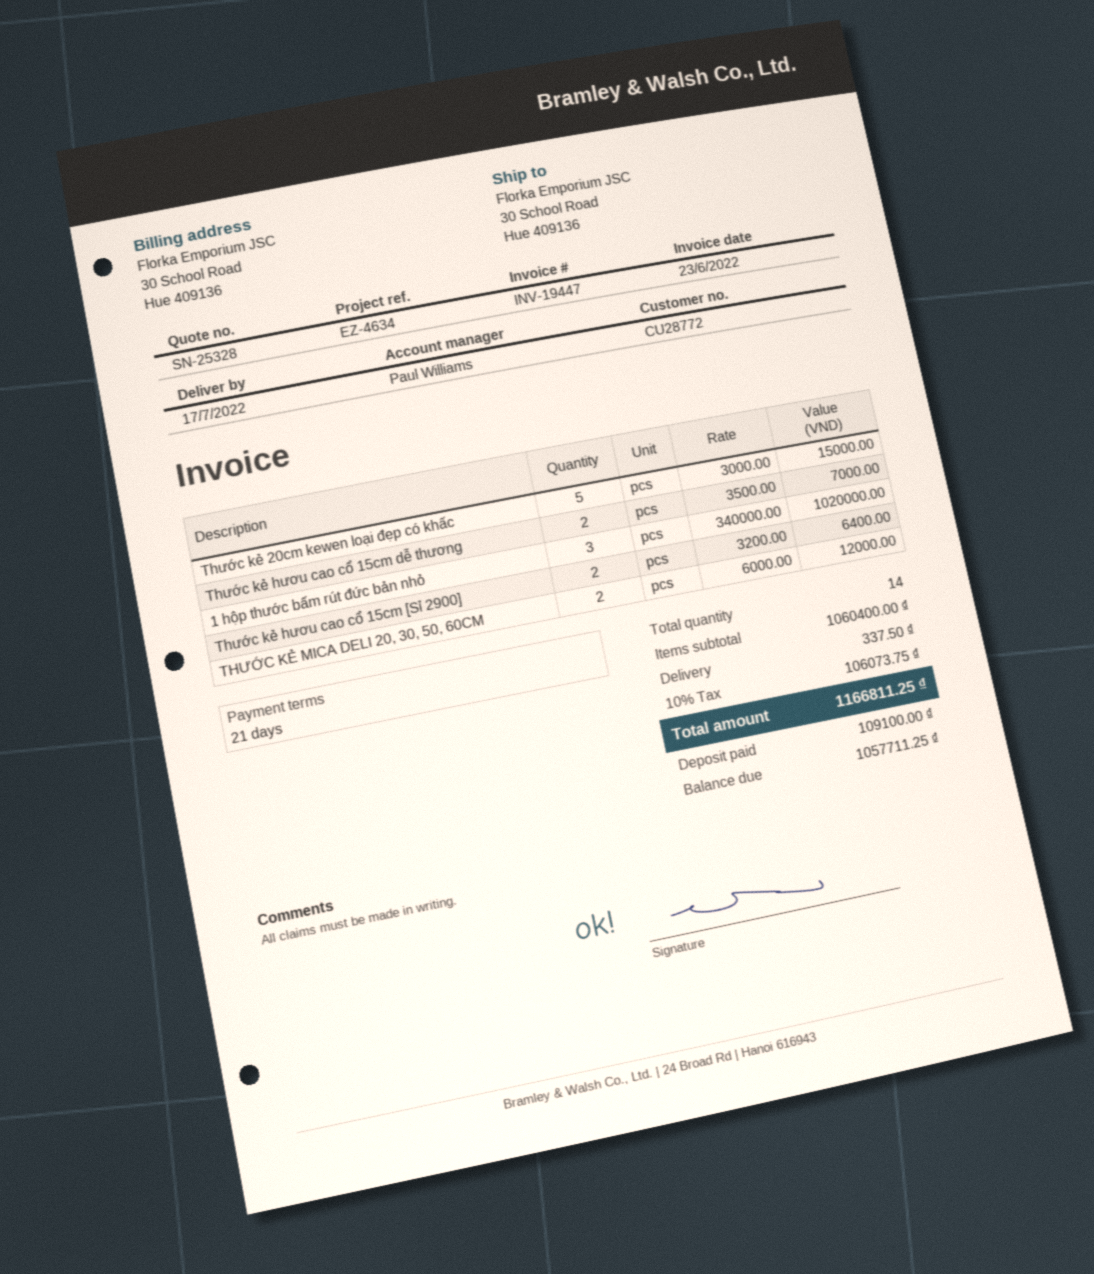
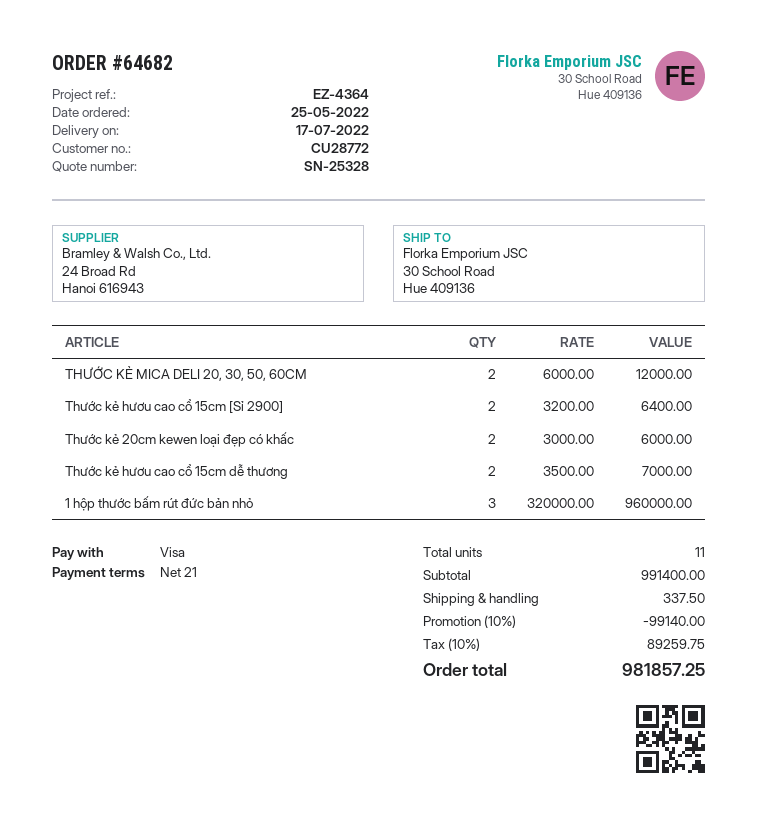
reference: EZ-4634 -> EZ-4364
Thước kẻ 20cm kewen loại đẹp có khấc: 5 x 3000.00 = 15000.00 -> 2 x 3000.00 = 6000.00
1 hộp thước bấm rút đức bản nhỏ: 3 x 340000.00 = 1020000.00 -> 3 x 320000.00 = 960000.00
total quantity: 14 -> 11
subtotal: 1060400.00 -> 991400.00
discount: none -> 10% = 99140.00
tax: 10% = 106073.75 -> 10% = 89259.75
total: 1166811.25 -> 981857.25

